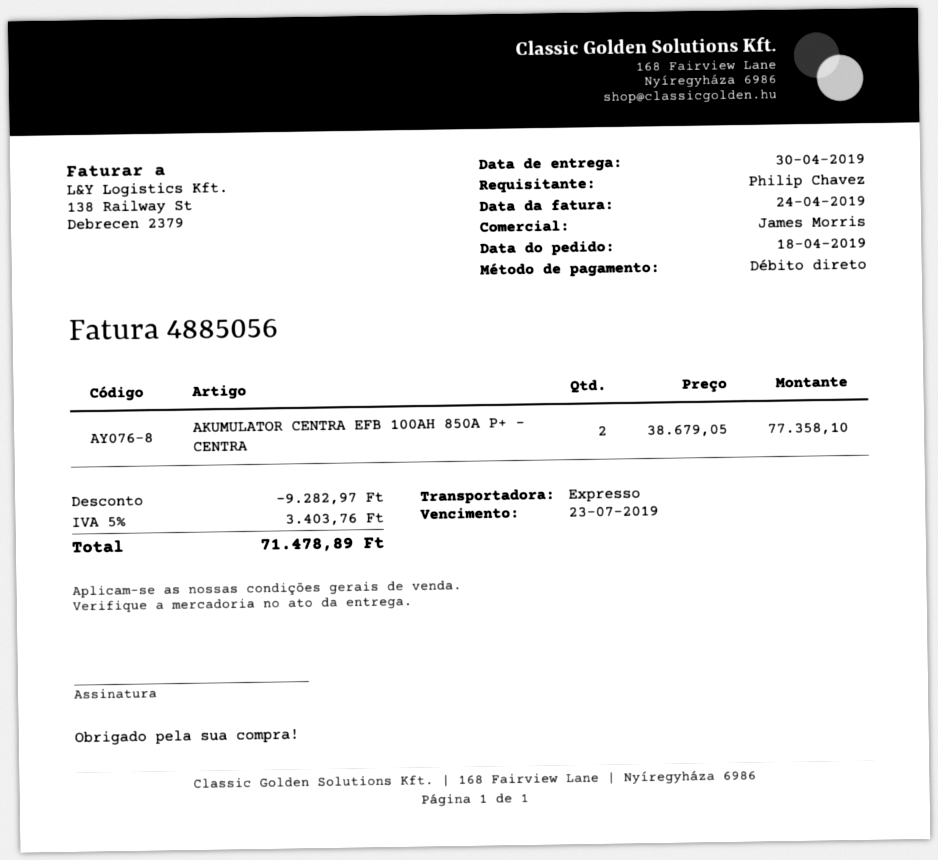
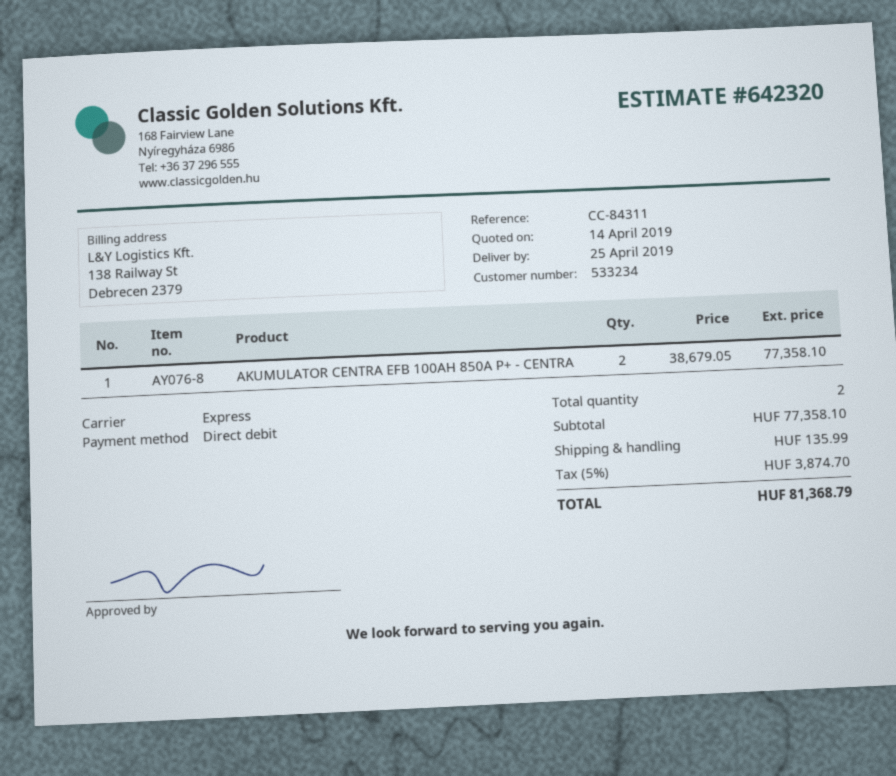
delivery date: 2019-04-30 -> 2019-04-25
discount: 9282.97 -> none
shipping: none -> 135.99
tax: 5% = 3403.76 -> 5% = 3874.70
total: 71478.89 -> 81368.79

